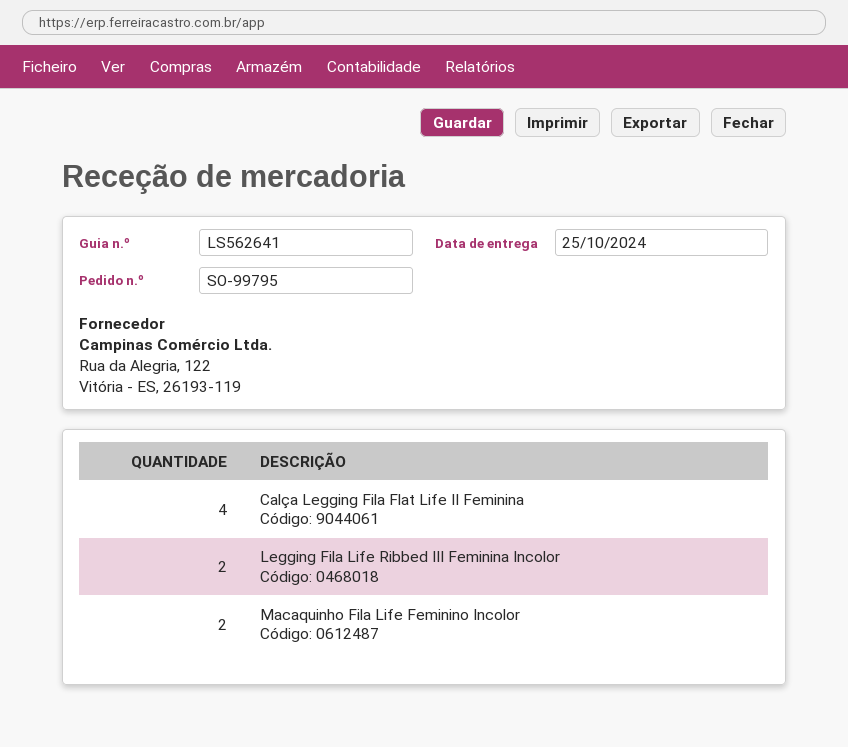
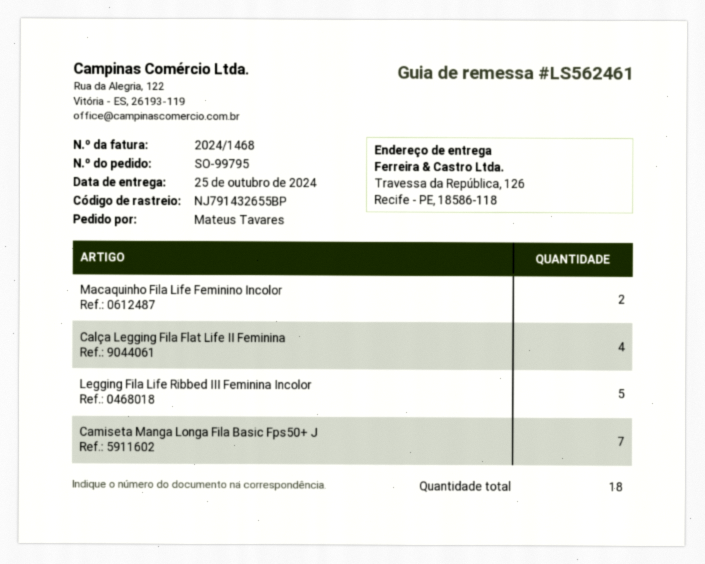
delivery note number: LS562641 -> LS562461
Legging Fila Life Ribbed III Feminina Incolor: 2 -> 5
Camiseta Manga Longa Fila Basic Fps50+ J: none -> 7

